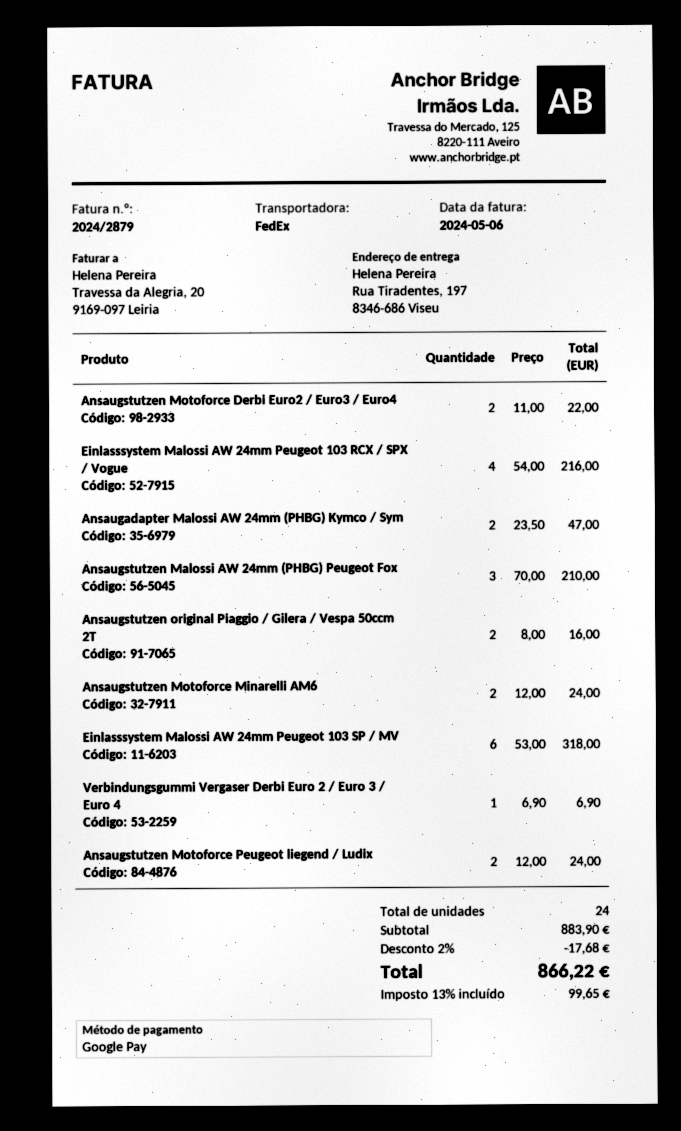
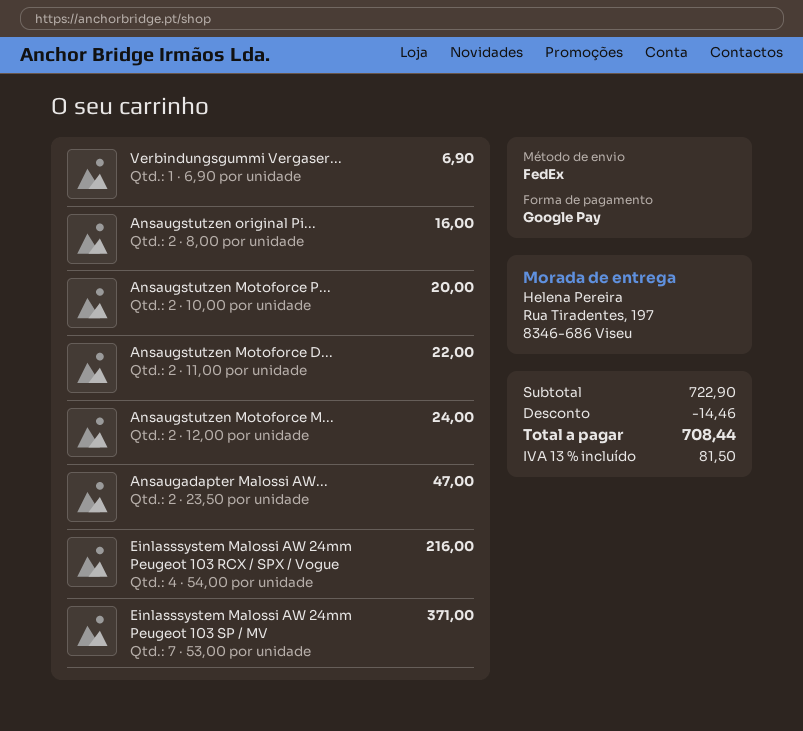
Ansaugstutzen Malossi AW 24mm (PHBG) Peugeot Fox: 3 x 70.00 = 210.00 -> none
Einlasssystem Malossi AW 24mm Peugeot 103 SP / MV: 6 x 53.00 = 318.00 -> 7 x 53.00 = 371.00
Ansaugstutzen Motoforce Peugeot liegend / Ludix: 2 x 12.00 = 24.00 -> 2 x 10.00 = 20.00
subtotal: 883.90 -> 722.90
discount: 17.68 -> 14.46
tax: 13% = 99.65 -> 13% = 81.50
total: 866.22 -> 708.44

